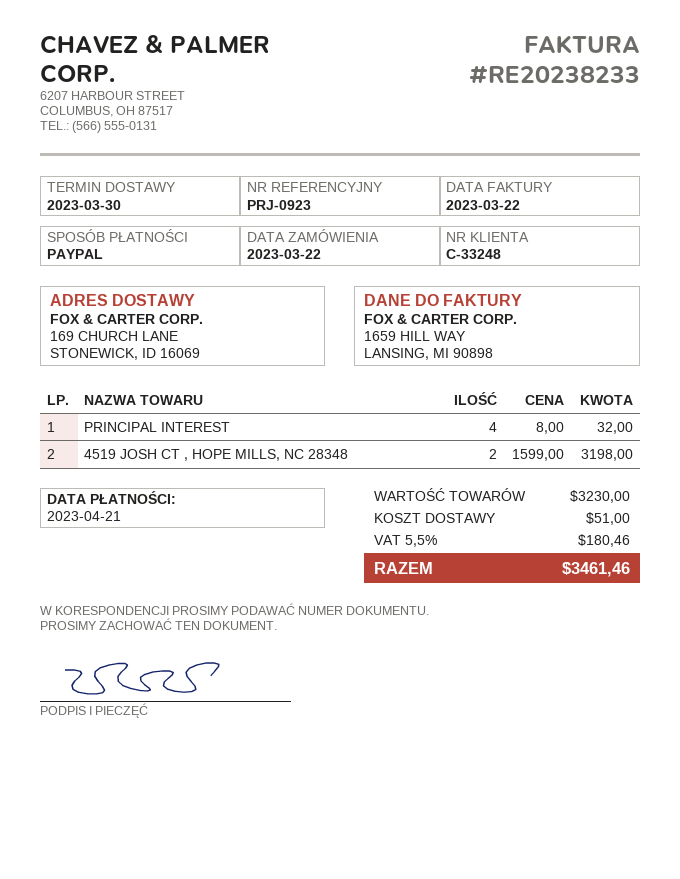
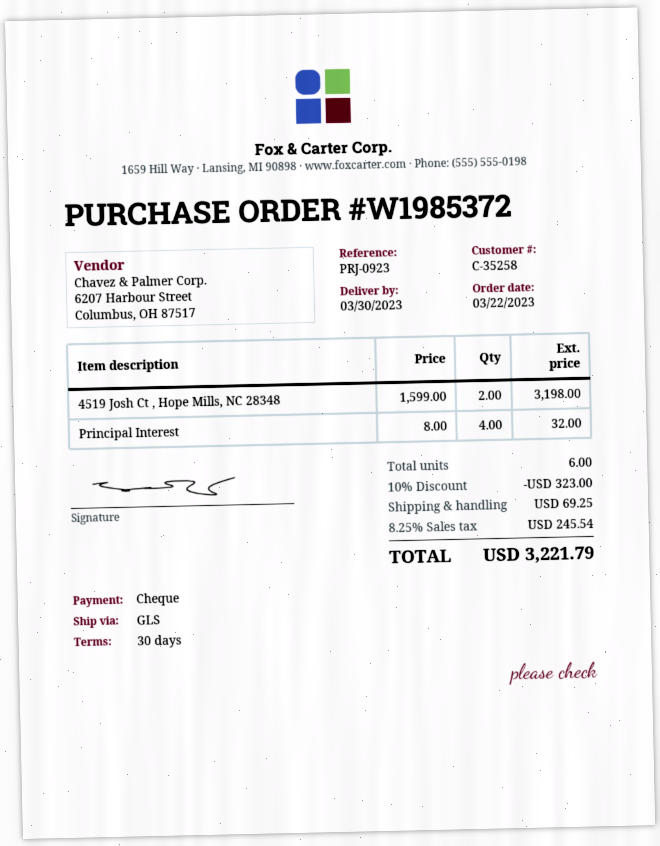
customer number: C-33248 -> C-35258
payment method: PayPal -> cheque
discount: none -> 10% = 323.00
shipping: 51.00 -> 69.25
tax: 5.5% = 180.46 -> 8.25% = 245.54
total: 3461.46 -> 3221.79

